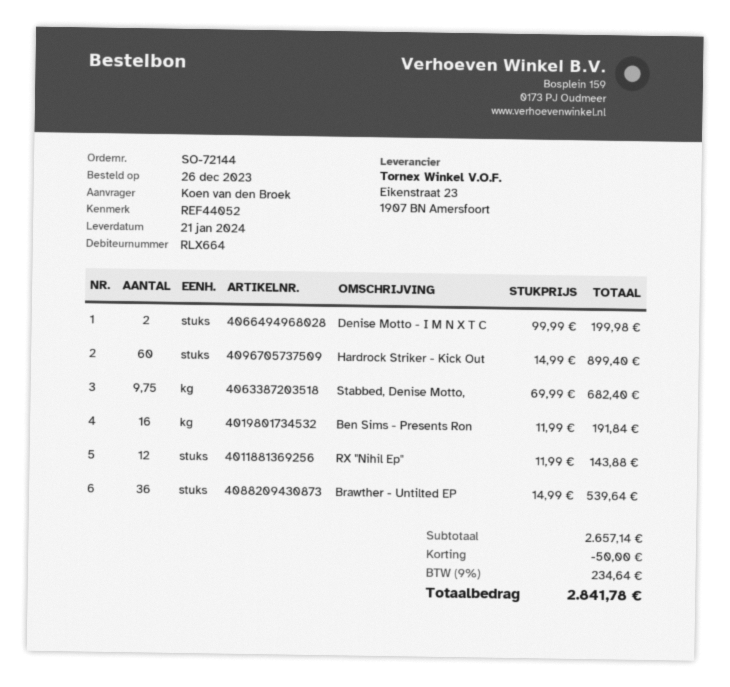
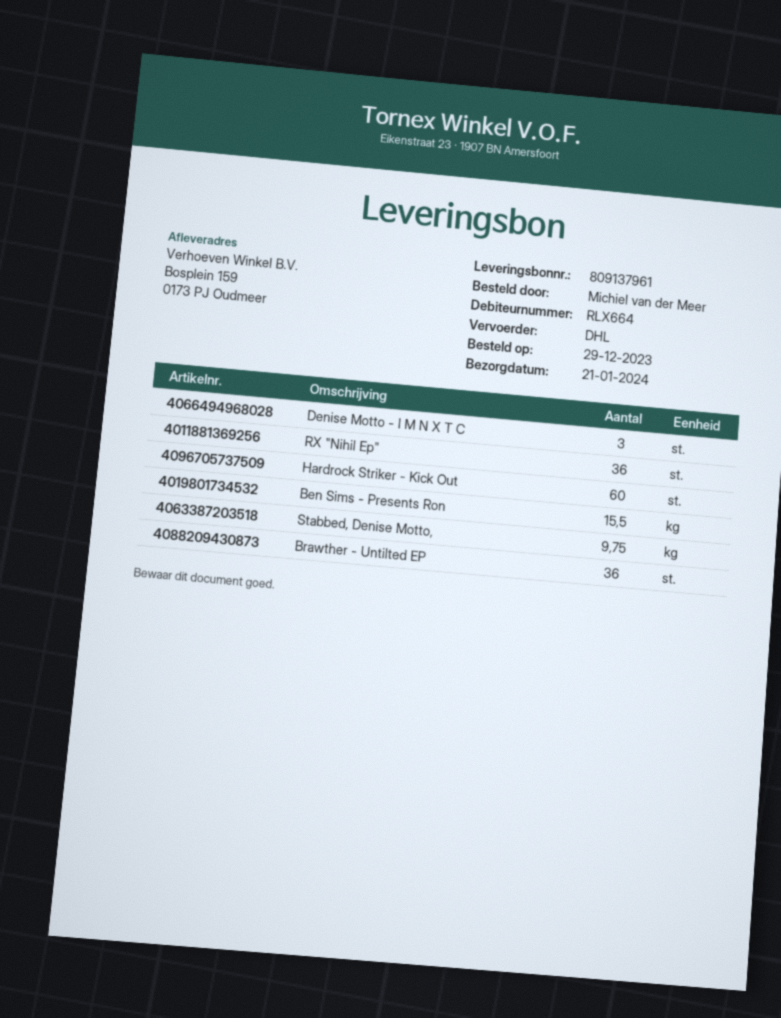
order date: 2023-12-26 -> 2023-12-29
ordered by: Koen van den Broek -> Michiel van der Meer
Denise Motto - I M N X T C: 2 -> 3
Ben Sims - Presents Ron: 16 -> 15.5
RX "Nihil Ep": 12 -> 36

